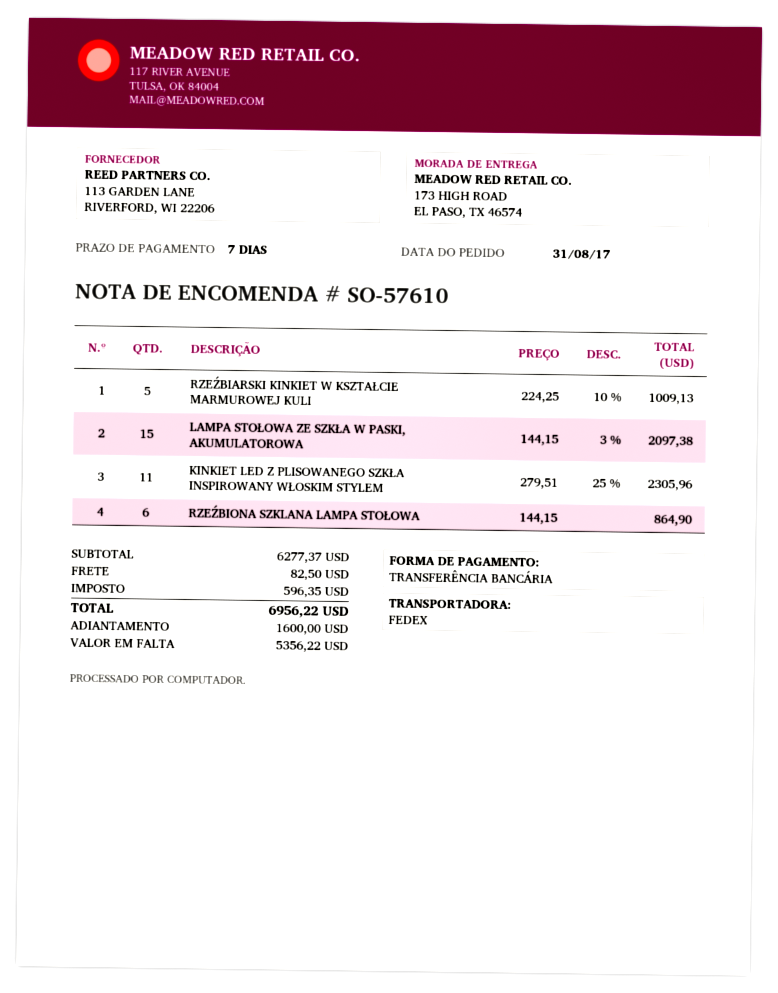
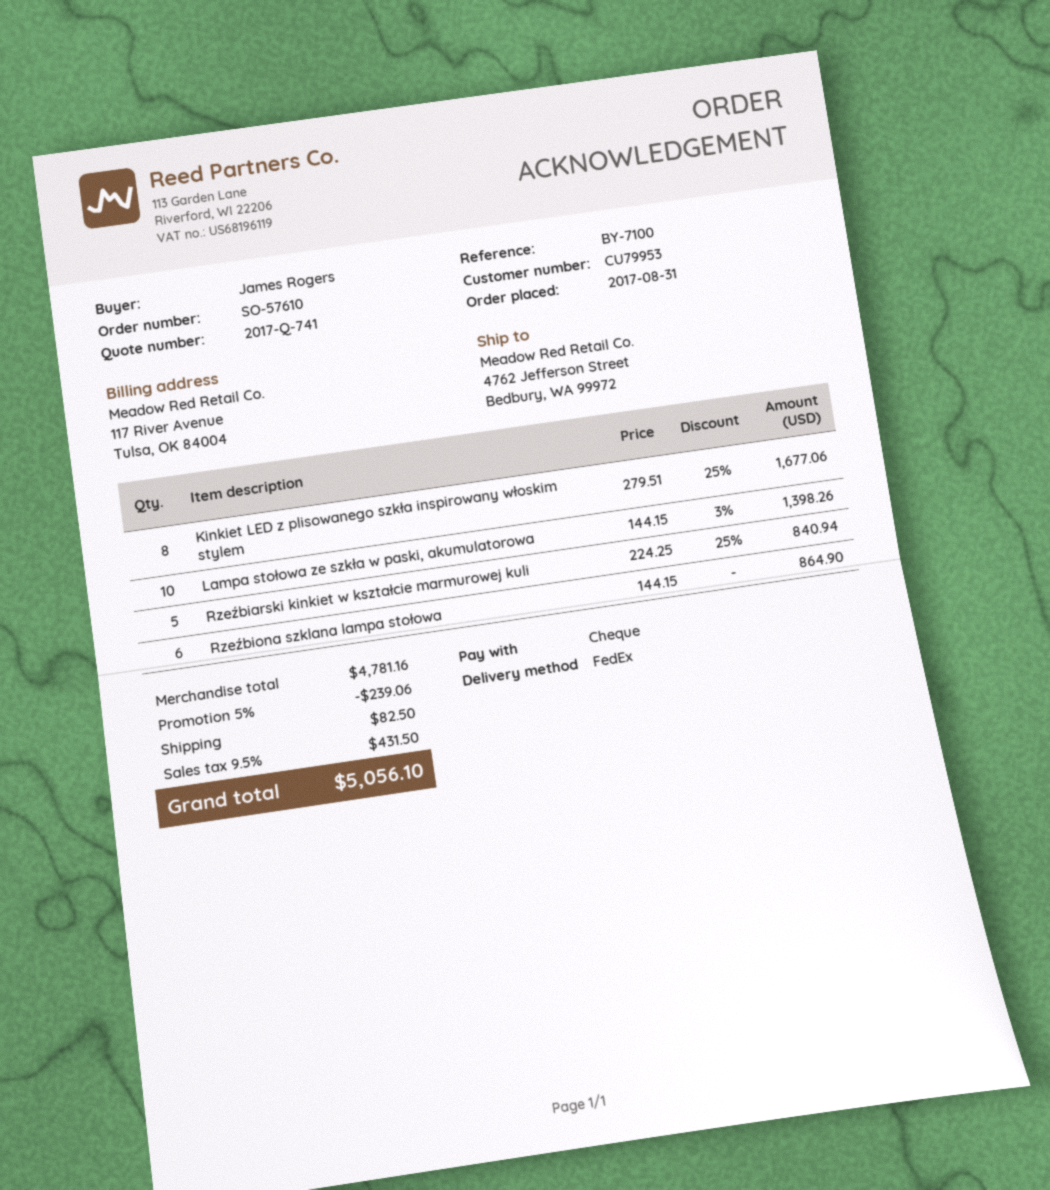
payment method: bank transfer -> cheque
ship to: 173 HIGH ROAD, EL PASO, TX 46574 -> 4762 Jefferson Street, Bedbury, WA 99972
RZEŹBIARSKI KINKIET W KSZTAŁCIE MARMUROWEJ KULI: 5 x 224.25 - 10% = 1009.13 -> 5 x 224.25 - 25% = 840.94
LAMPA STOŁOWA ZE SZKŁA W PASKI, AKUMULATOROWA: 15 x 144.15 - 3% = 2097.38 -> 10 x 144.15 - 3% = 1398.26
KINKIET LED Z PLISOWANEGO SZKŁA INSPIROWANY WŁOSKIM STYLEM: 11 x 279.51 - 25% = 2305.96 -> 8 x 279.51 - 25% = 1677.06
subtotal: 6277.37 -> 4781.16
discount: none -> 5% = 239.06
tax: 596.35 -> 431.50
total: 6956.22 -> 5056.10

